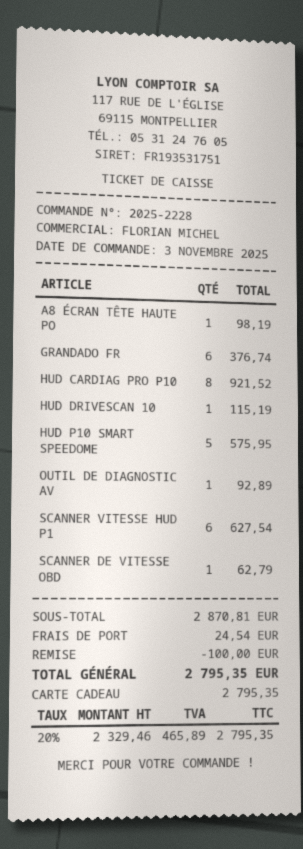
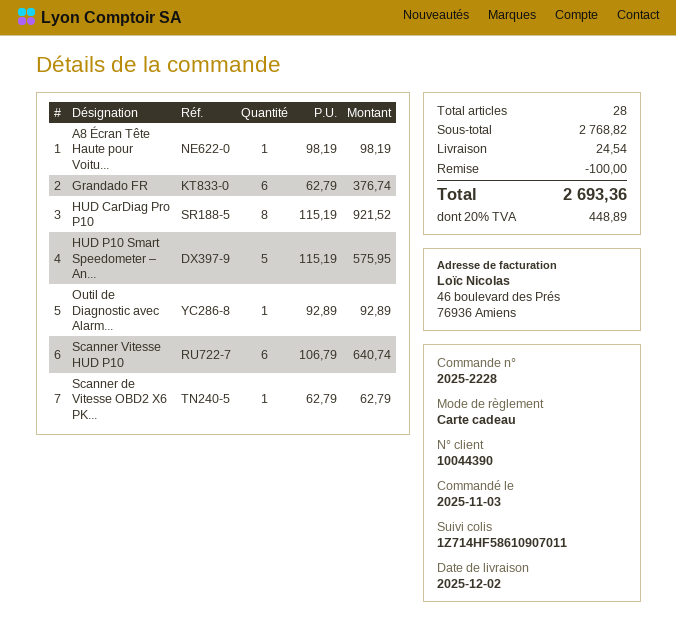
HUD DRIVESCAN 10: 1 for 115.19 -> none
SCANNER VITESSE HUD P1: 6 for 627.54 -> 6 for 640.74
subtotal: 2870.81 -> 2768.82
tax: 20% = 465.89 -> 20% = 448.89
total: 2795.35 -> 2693.36

